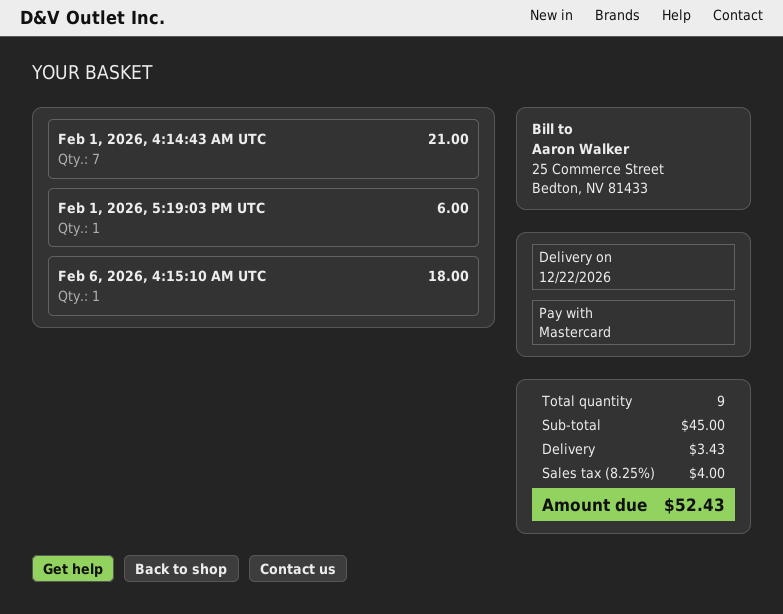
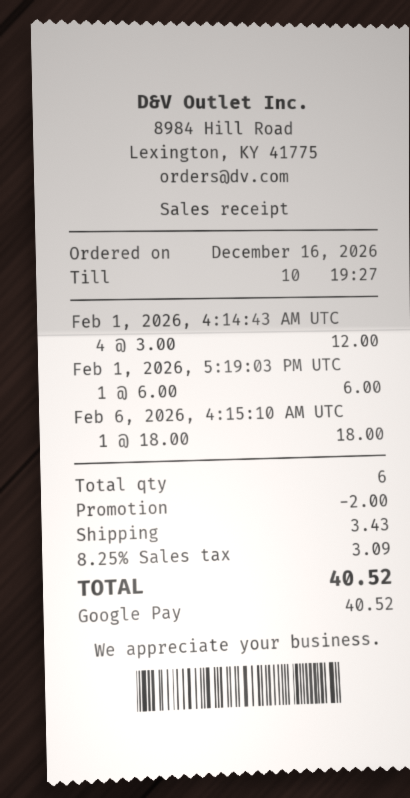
payment method: Mastercard -> Google Pay
Feb 1, 2026, 4:14:43 AM UTC: 7 for 21.00 -> 4 for 12.00
total quantity: 9 -> 6
discount: none -> 2.00
tax: 8.25% = 4.00 -> 8.25% = 3.09
total: 52.43 -> 40.52

